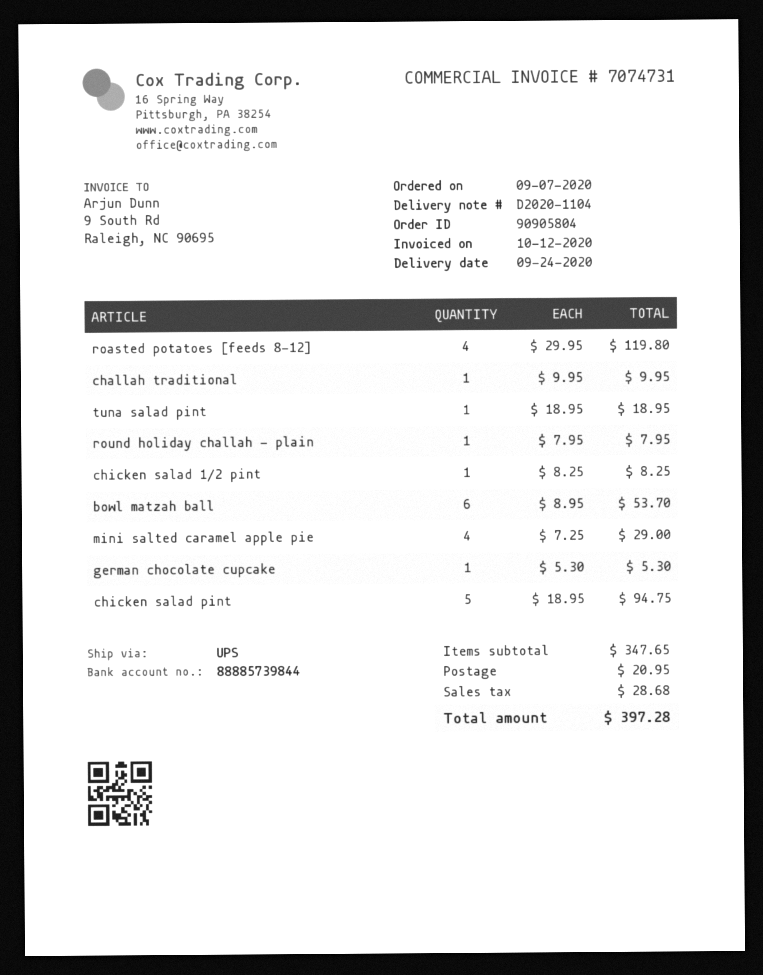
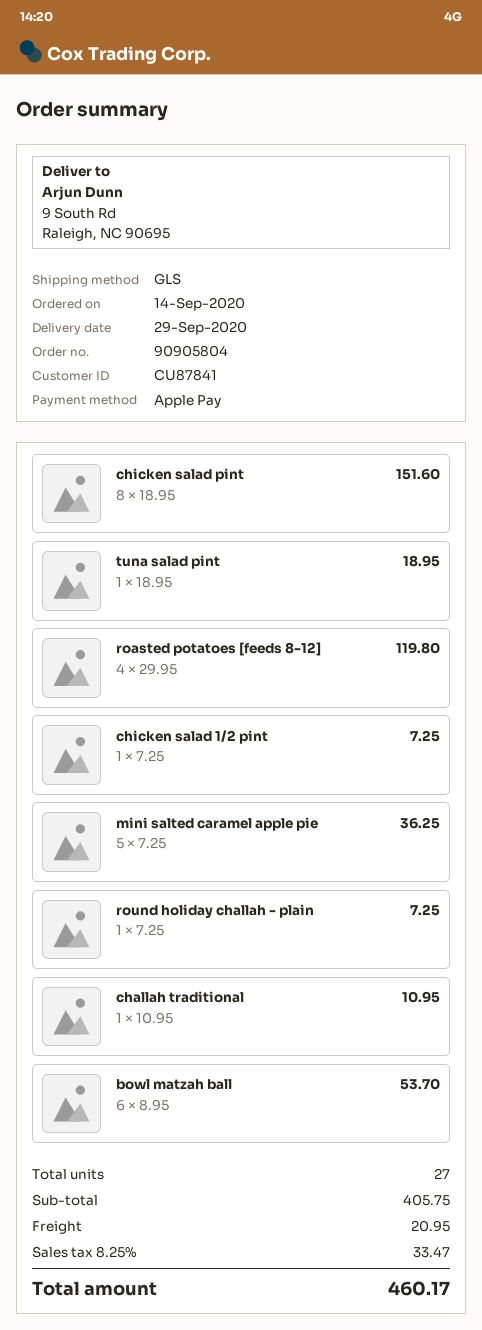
order date: 2020-09-07 -> 2020-09-14
delivery date: 2020-09-24 -> 2020-09-29
shipping method: UPS -> GLS
challah traditional: 1 x 9.95 = 9.95 -> 1 x 10.95 = 10.95
round holiday challah - plain: 1 x 7.95 = 7.95 -> 1 x 7.25 = 7.25
chicken salad 1/2 pint: 1 x 8.25 = 8.25 -> 1 x 7.25 = 7.25
mini salted caramel apple pie: 4 x 7.25 = 29.00 -> 5 x 7.25 = 36.25
german chocolate cupcake: 1 x 5.30 = 5.30 -> none
chicken salad pint: 5 x 18.95 = 94.75 -> 8 x 18.95 = 151.60
subtotal: 347.65 -> 405.75
tax: 28.68 -> 33.47
total: 397.28 -> 460.17

